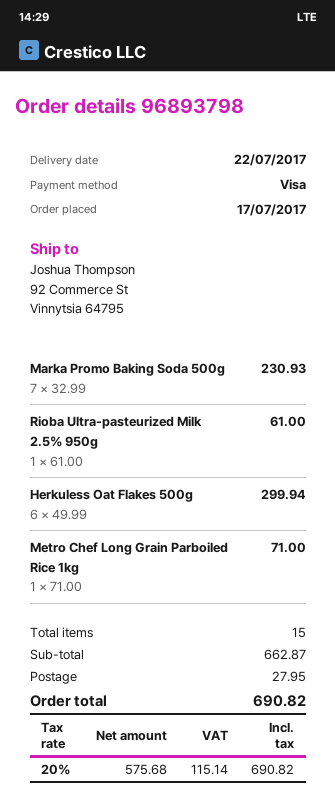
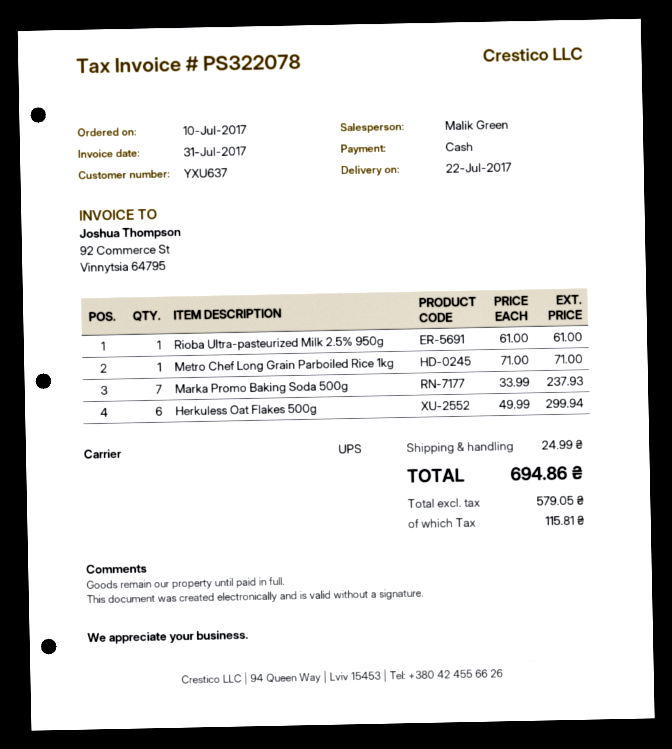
order date: 2017-07-17 -> 2017-07-10
payment method: Visa -> cash
Marka Promo Baking Soda 500g: 7 x 32.99 = 230.93 -> 7 x 33.99 = 237.93
shipping: 27.95 -> 24.99
net: 575.68 -> 579.05
tax: 115.14 -> 115.81
total: 690.82 -> 694.86

